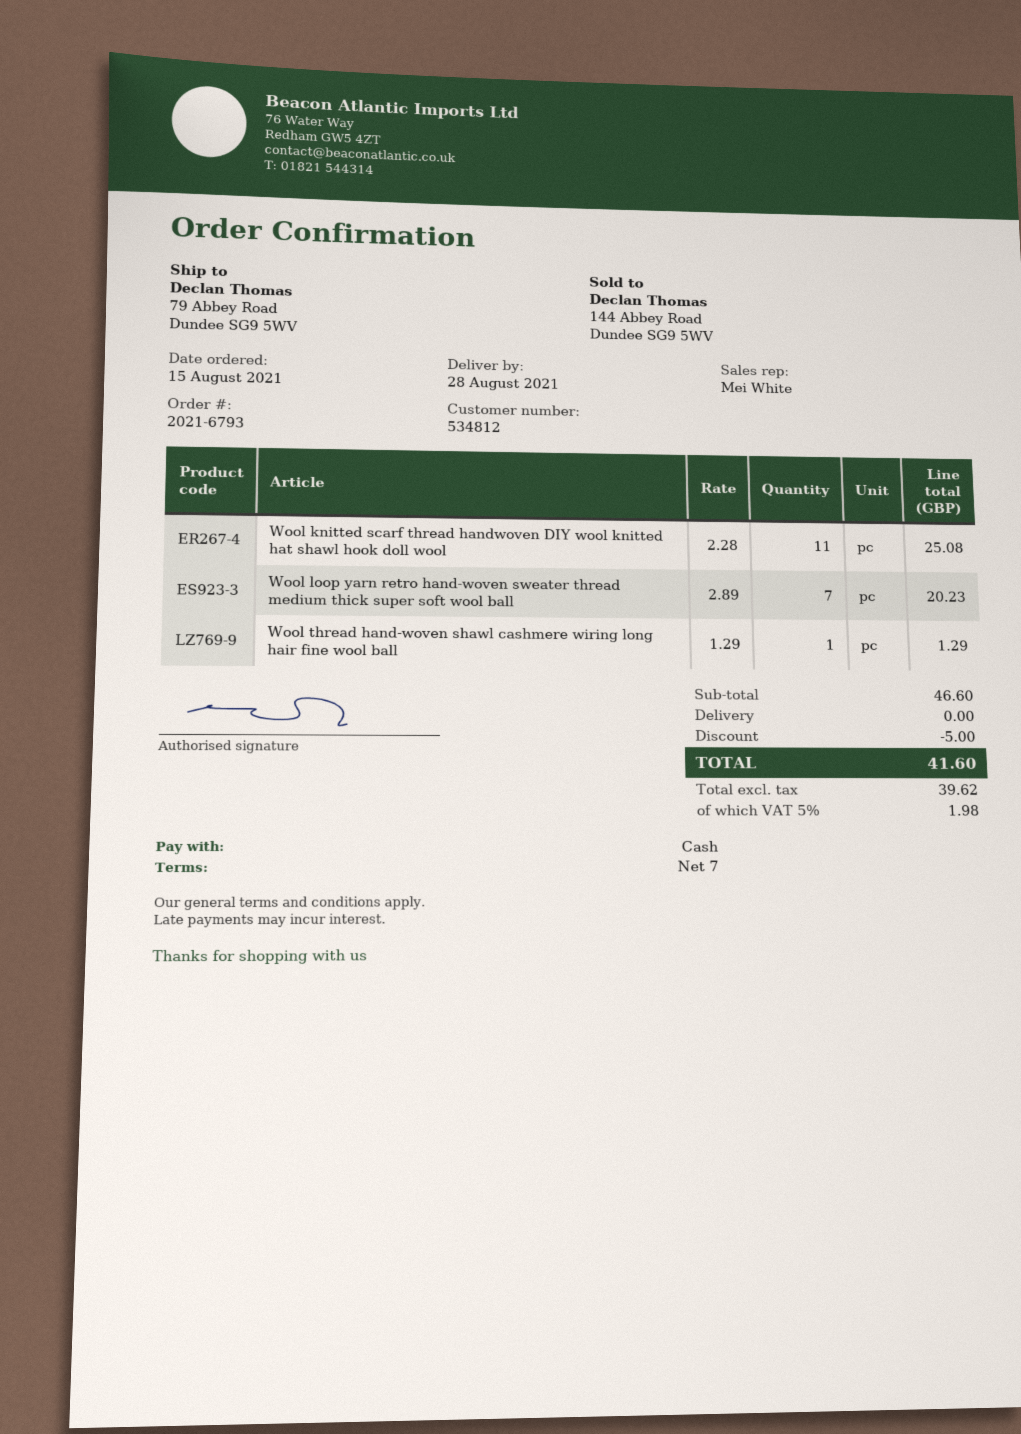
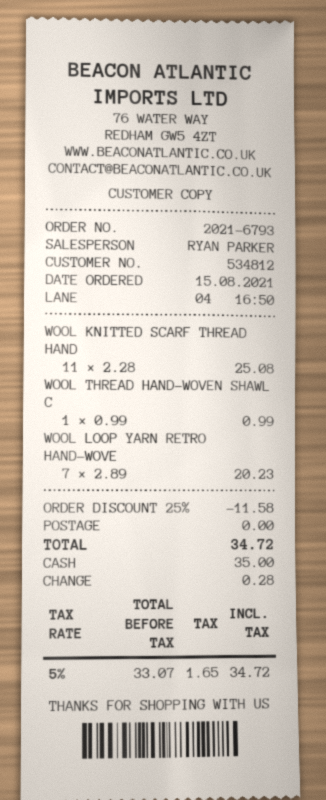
sales rep: Mei White -> RYAN PARKER
Wool thread hand-woven shawl cashmere wiring long hair fine wool ball: 1 x 1.29 = 1.29 -> 1 x 0.99 = 0.99
discount: 5.00 -> 11.58
net: 39.62 -> 33.07
tax: 5% = 1.98 -> 5% = 1.65
total: 41.60 -> 34.72

